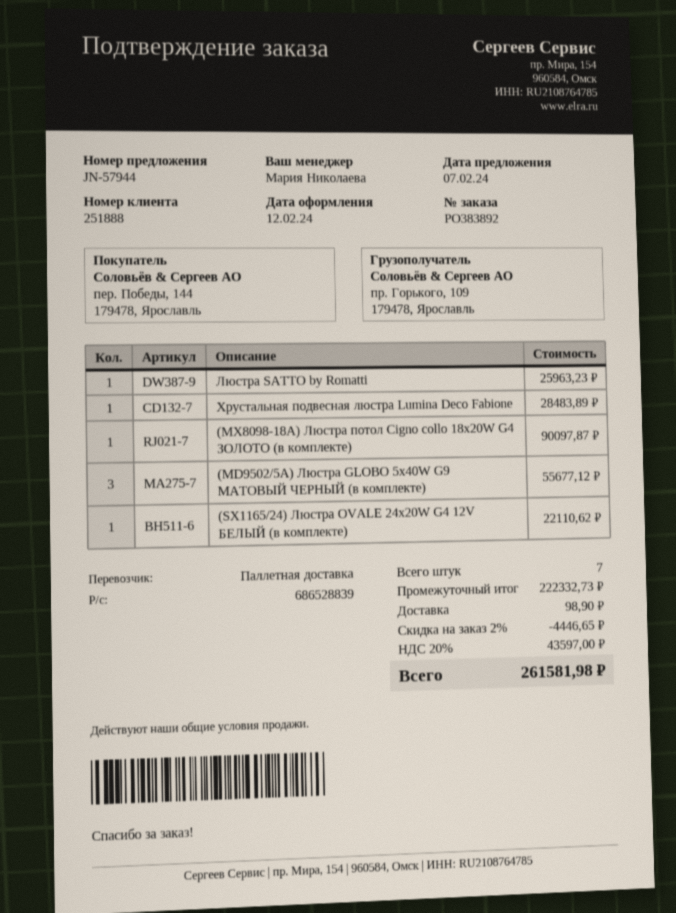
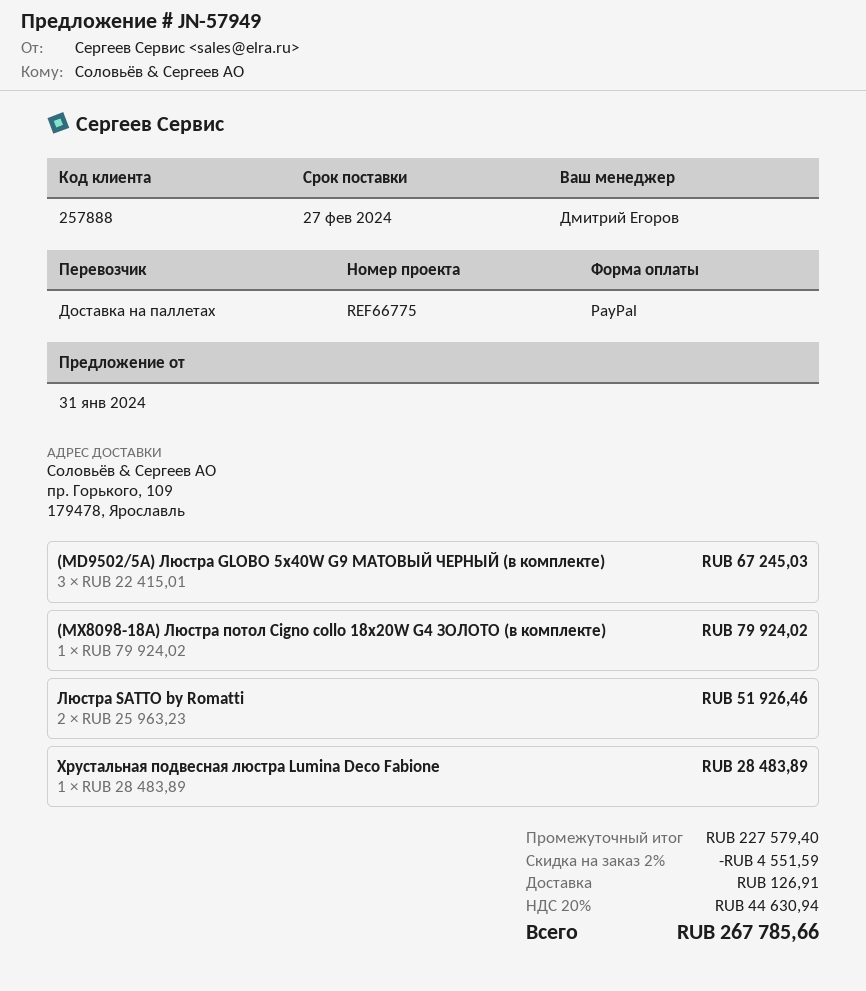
quote number: JN-57944 -> JN-57949
quote date: 2024-02-07 -> 2024-01-31
customer number: 251888 -> 257888
sales rep: Мария Николаева -> Дмитрий Егоров
Люстра SATTO by Romatti: 1 for 25963.23 -> 2 for 51926.46
(MX8098-18A) Люстра потол Cigno collo 18х20W G4 ЗОЛОТО (в комплекте): 1 for 90097.87 -> 1 for 79924.02
(MD9502/5A) Люстра GLOBO 5х40W G9 МАТОВЫЙ ЧЕРНЫЙ (в комплекте): 3 for 55677.12 -> 3 for 67245.03
(SX1165/24) Люстра OVALE 24х20W G4 12V БЕЛЫЙ (в комплекте): 1 for 22110.62 -> none
subtotal: 222332.73 -> 227579.40
discount: 2% = 4446.65 -> 2% = 4551.59
shipping: 98.90 -> 126.91
tax: 20% = 43597.00 -> 20% = 44630.94
total: 261581.98 -> 267785.66

